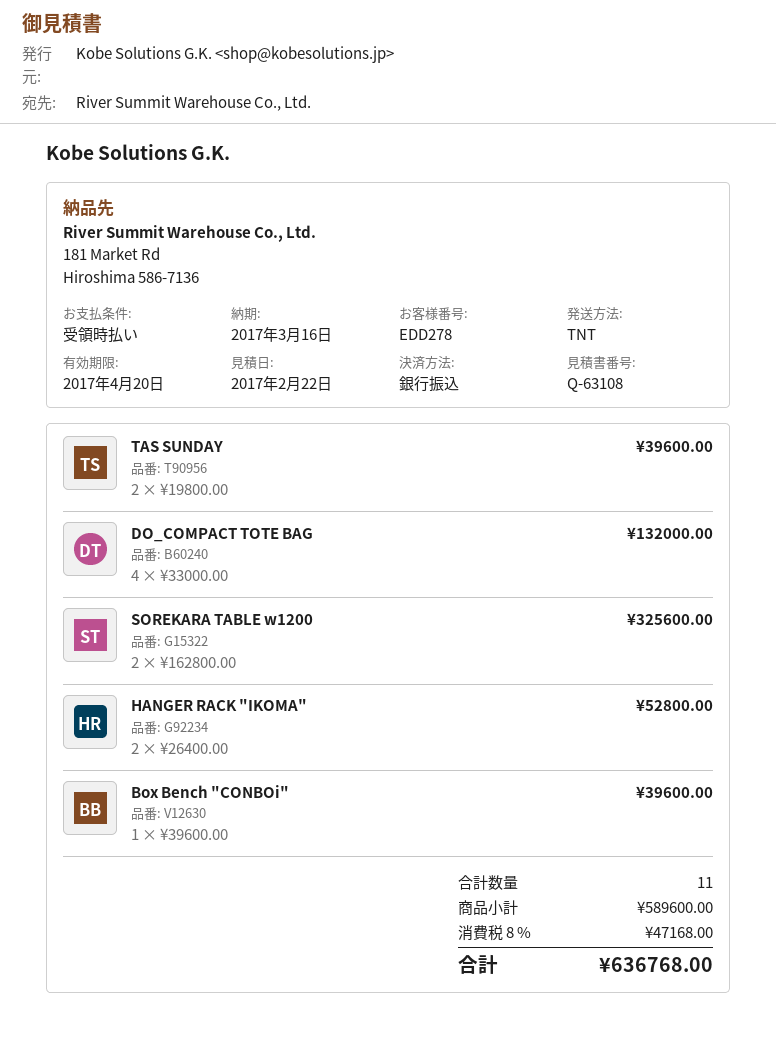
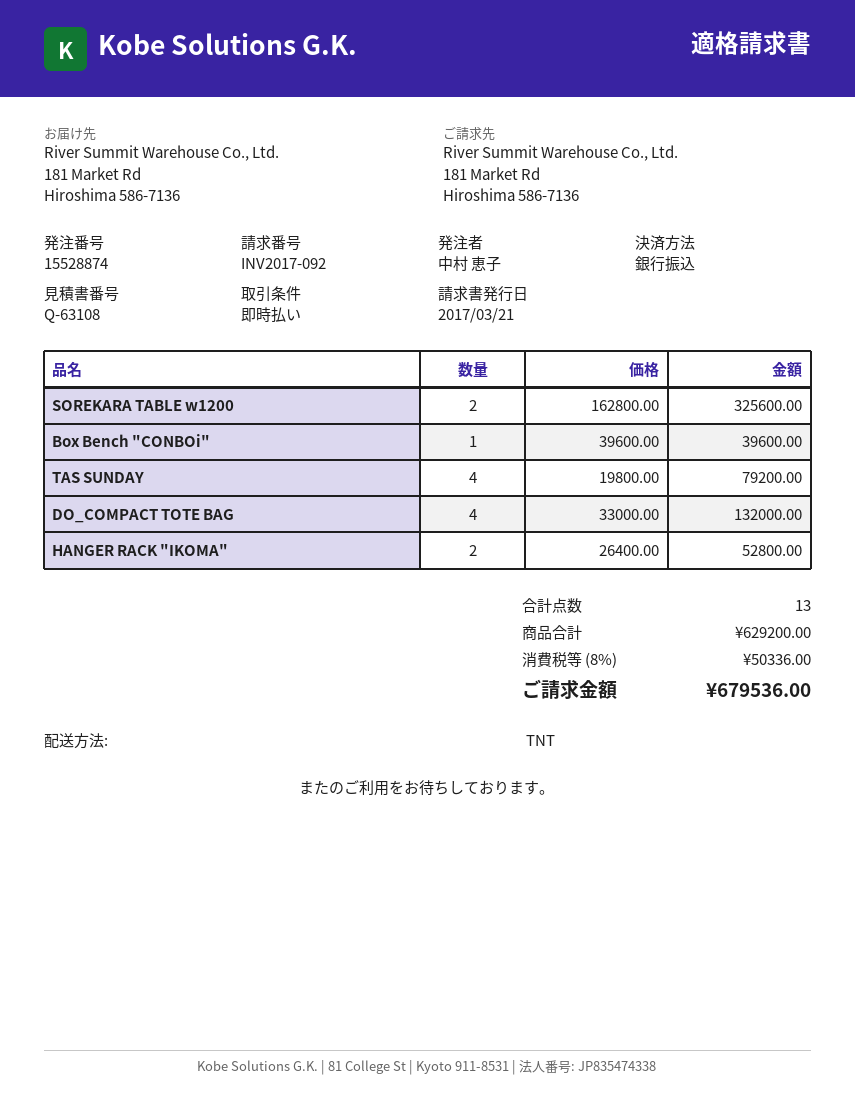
TAS SUNDAY: 2 x 19800.00 = 39600.00 -> 4 x 19800.00 = 79200.00
total quantity: 11 -> 13
subtotal: 589600.00 -> 629200.00
tax: 8% = 47168.00 -> 8% = 50336.00
total: 636768.00 -> 679536.00

